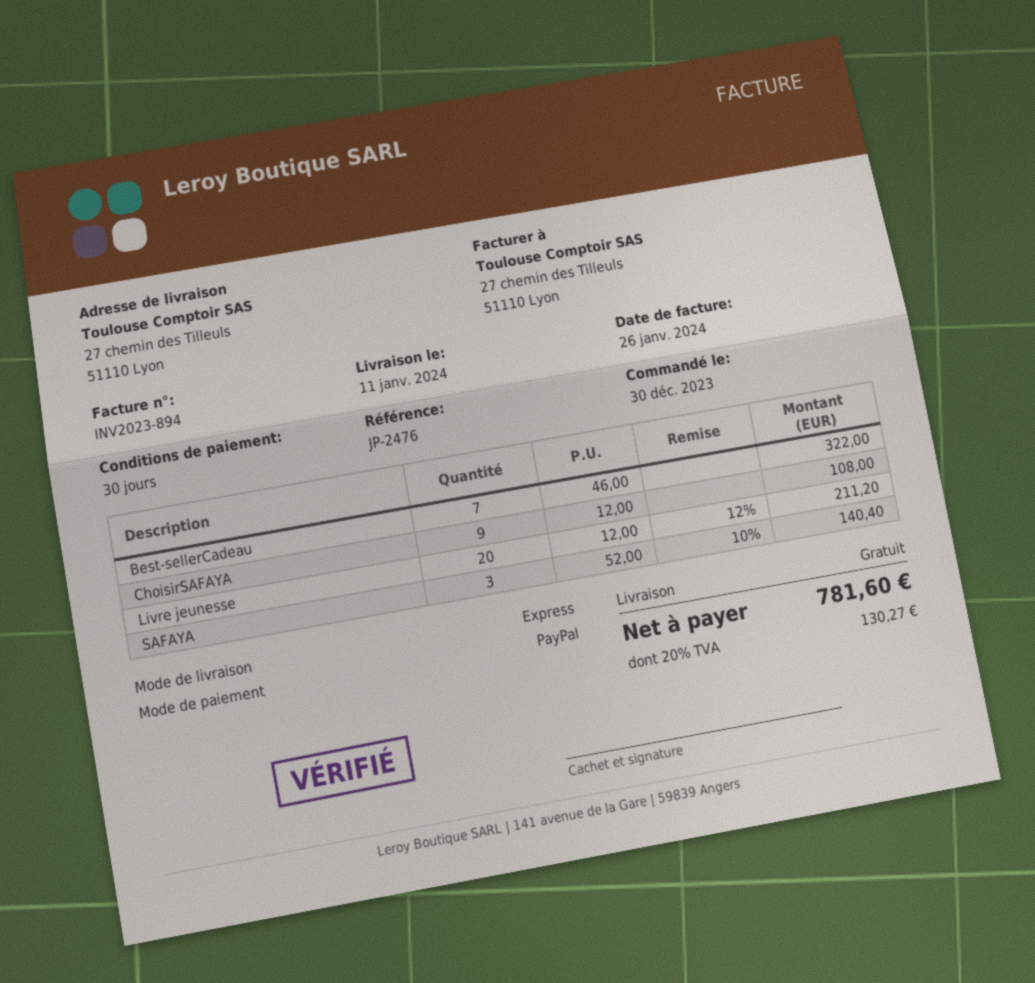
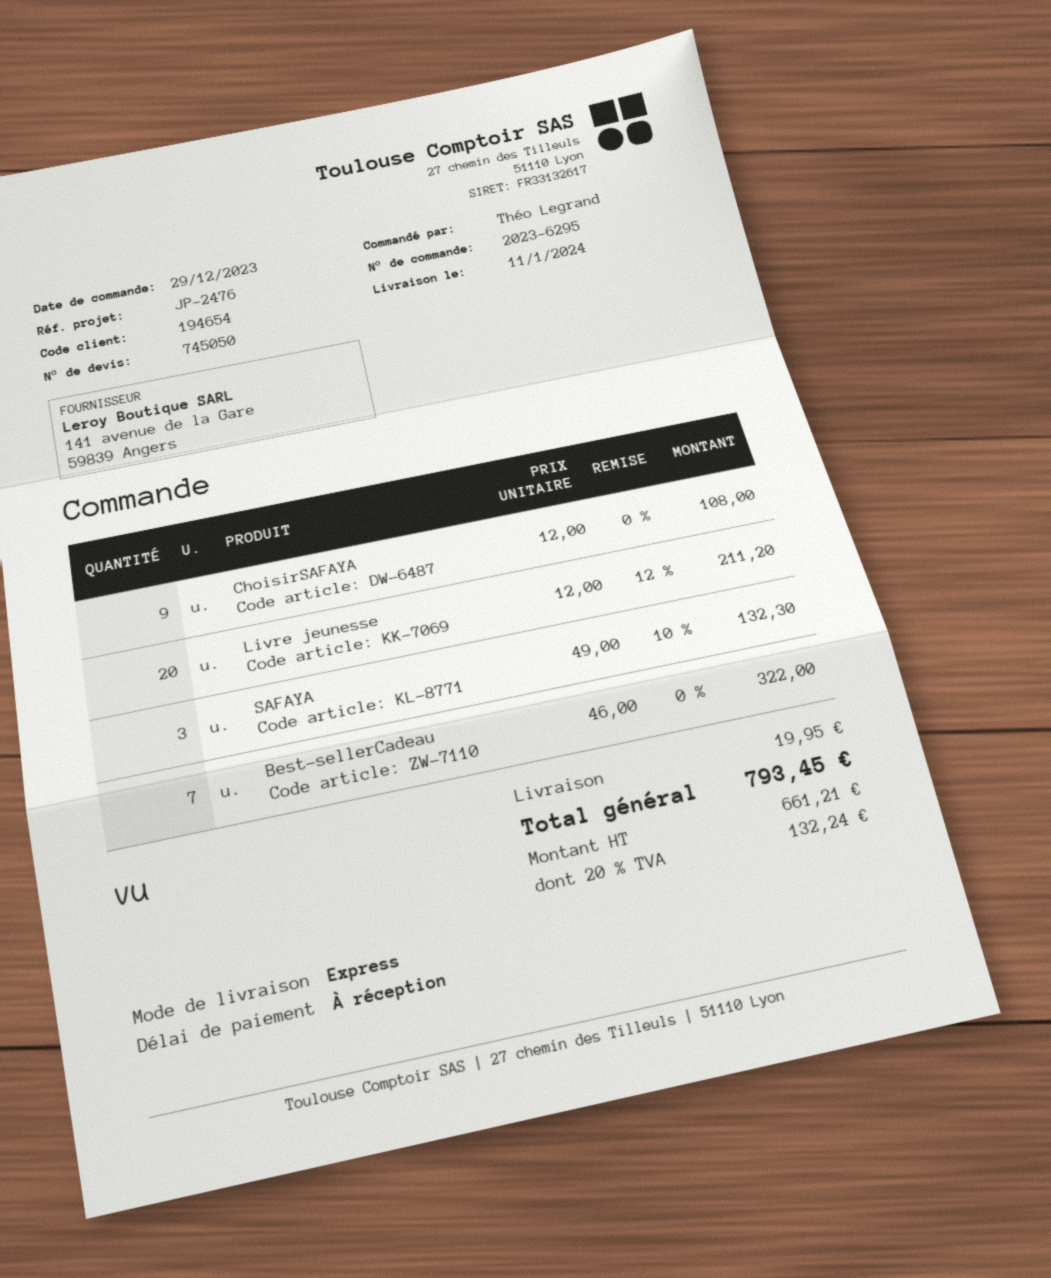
order date: 2023-12-30 -> 2023-12-29
payment terms: 30 days -> on receipt
SAFAYA: 3 x 52.00 - 10% = 140.40 -> 3 x 49.00 - 10% = 132.30
shipping: 0.00 -> 19.95
tax: 20% = 130.27 -> 20% = 132.24
total: 781.60 -> 793.45

